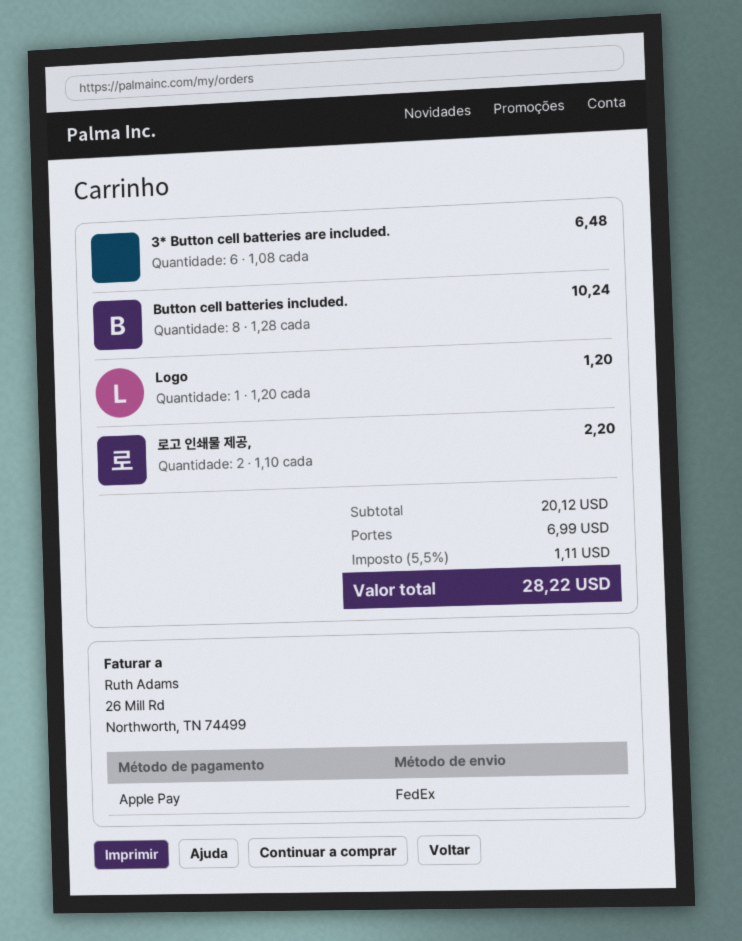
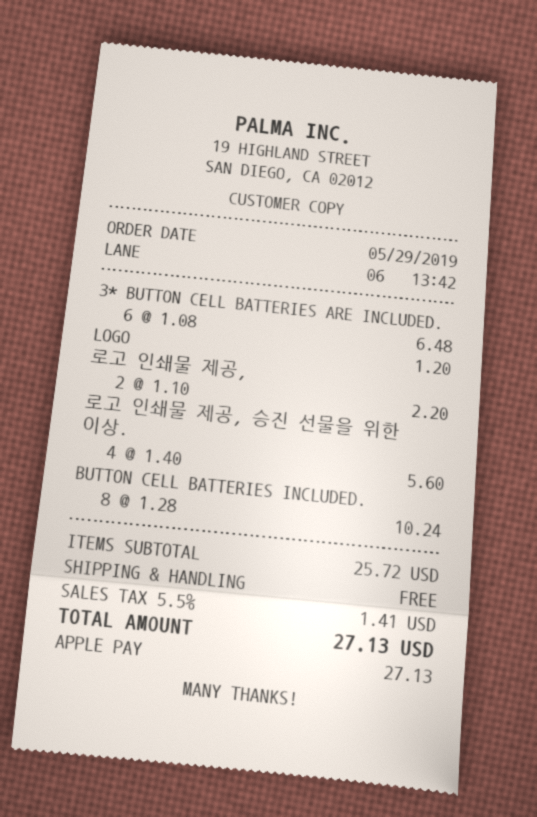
로고 인쇄물 제공, 승진 선물을 위한 이상.: none -> 4 x 1.40 = 5.60
subtotal: 20.12 -> 25.72
shipping: 6.99 -> 0.00
tax: 5.5% = 1.11 -> 5.5% = 1.41
total: 28.22 -> 27.13

